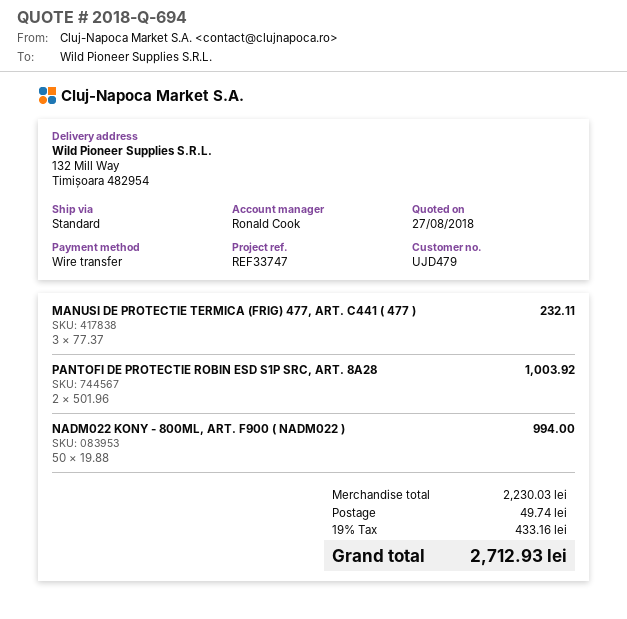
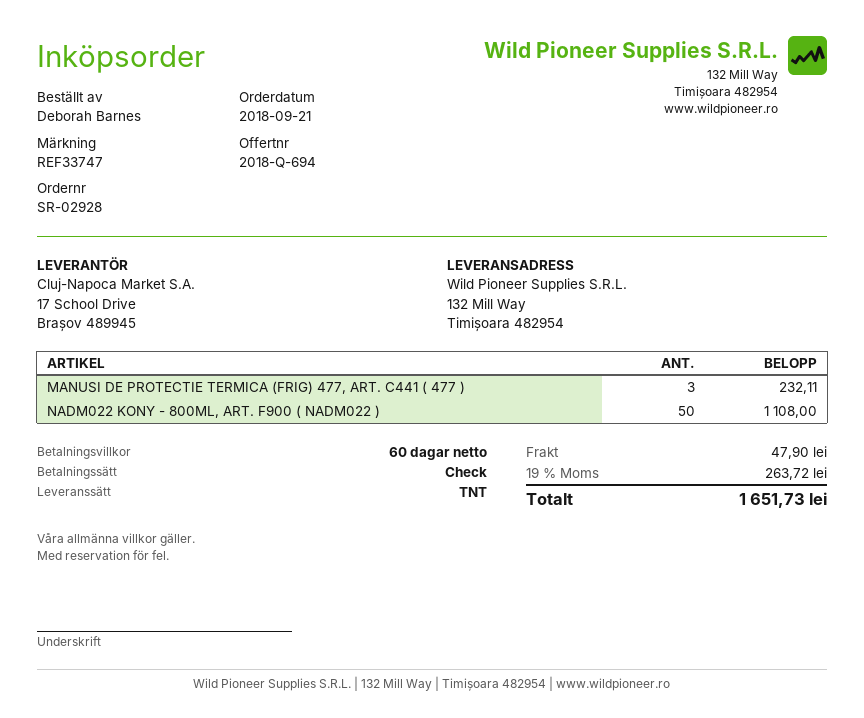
payment method: bank transfer -> cheque
shipping method: standard -> TNT
PANTOFI DE PROTECTIE ROBIN ESD S1P SRC, ART. 8A28: 2 for 1003.92 -> none
NADM022 KONY - 800ML, ART. F900 ( NADM022 ): 50 for 994.00 -> 50 for 1108.00
shipping: 49.74 -> 47.90
tax: 19% = 433.16 -> 19% = 263.72
total: 2712.93 -> 1651.73

